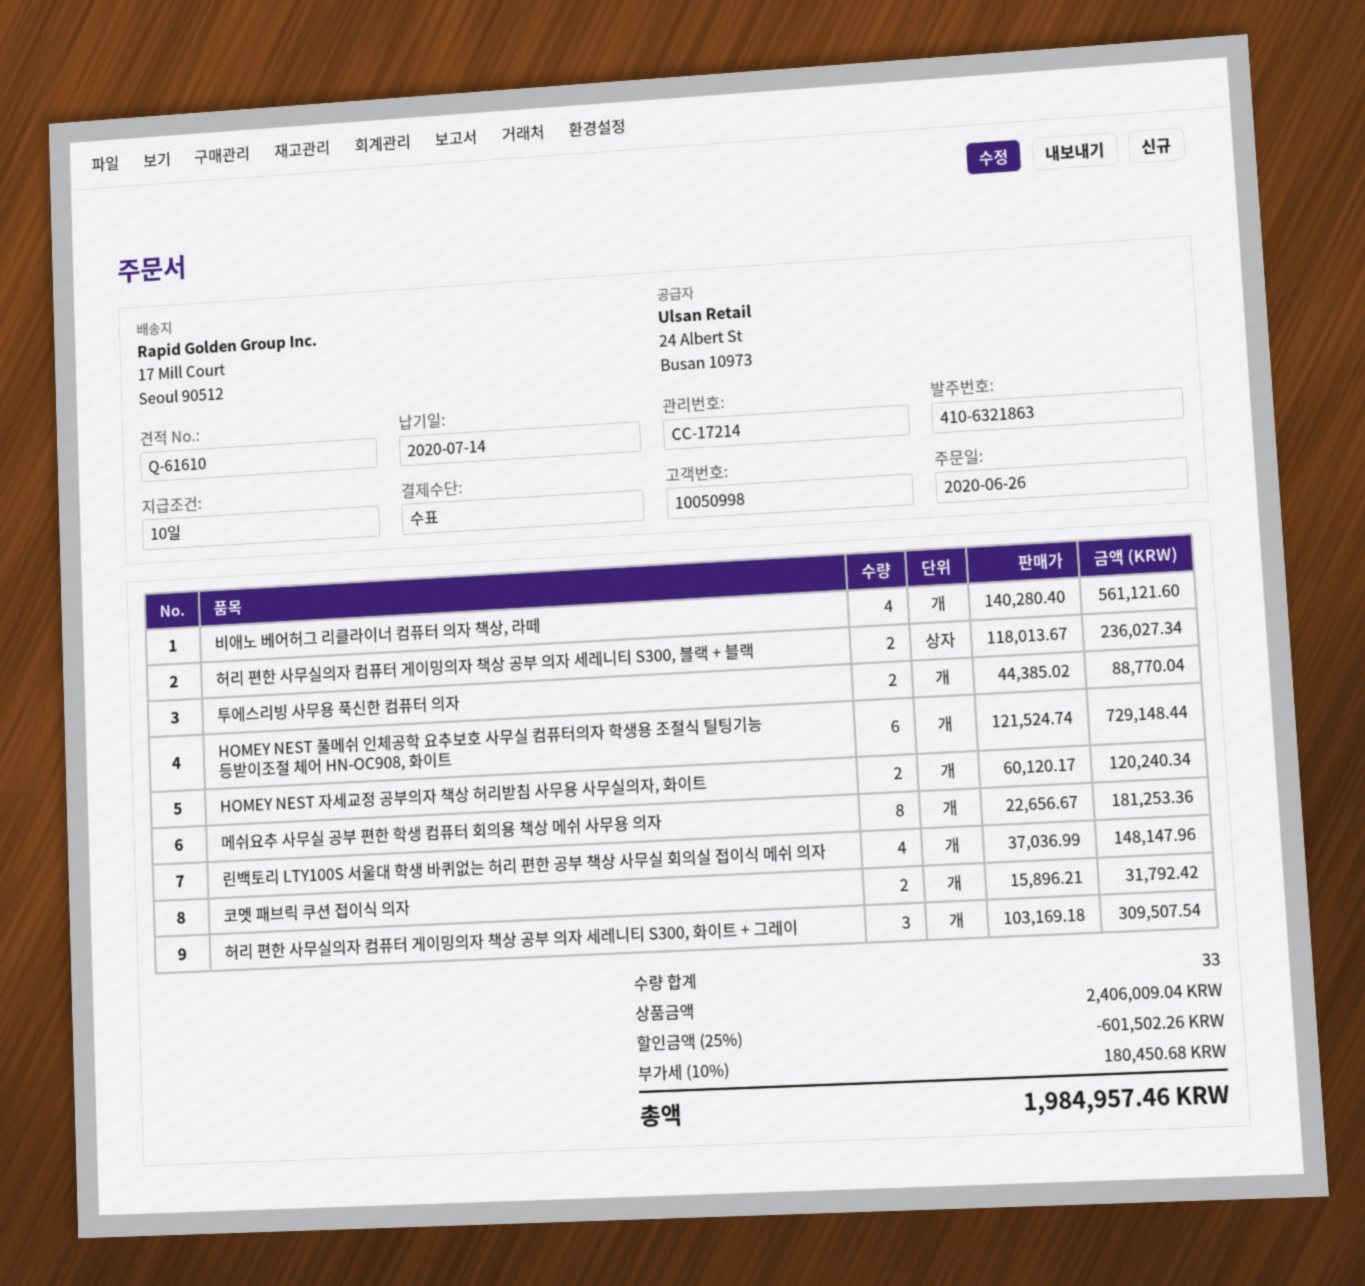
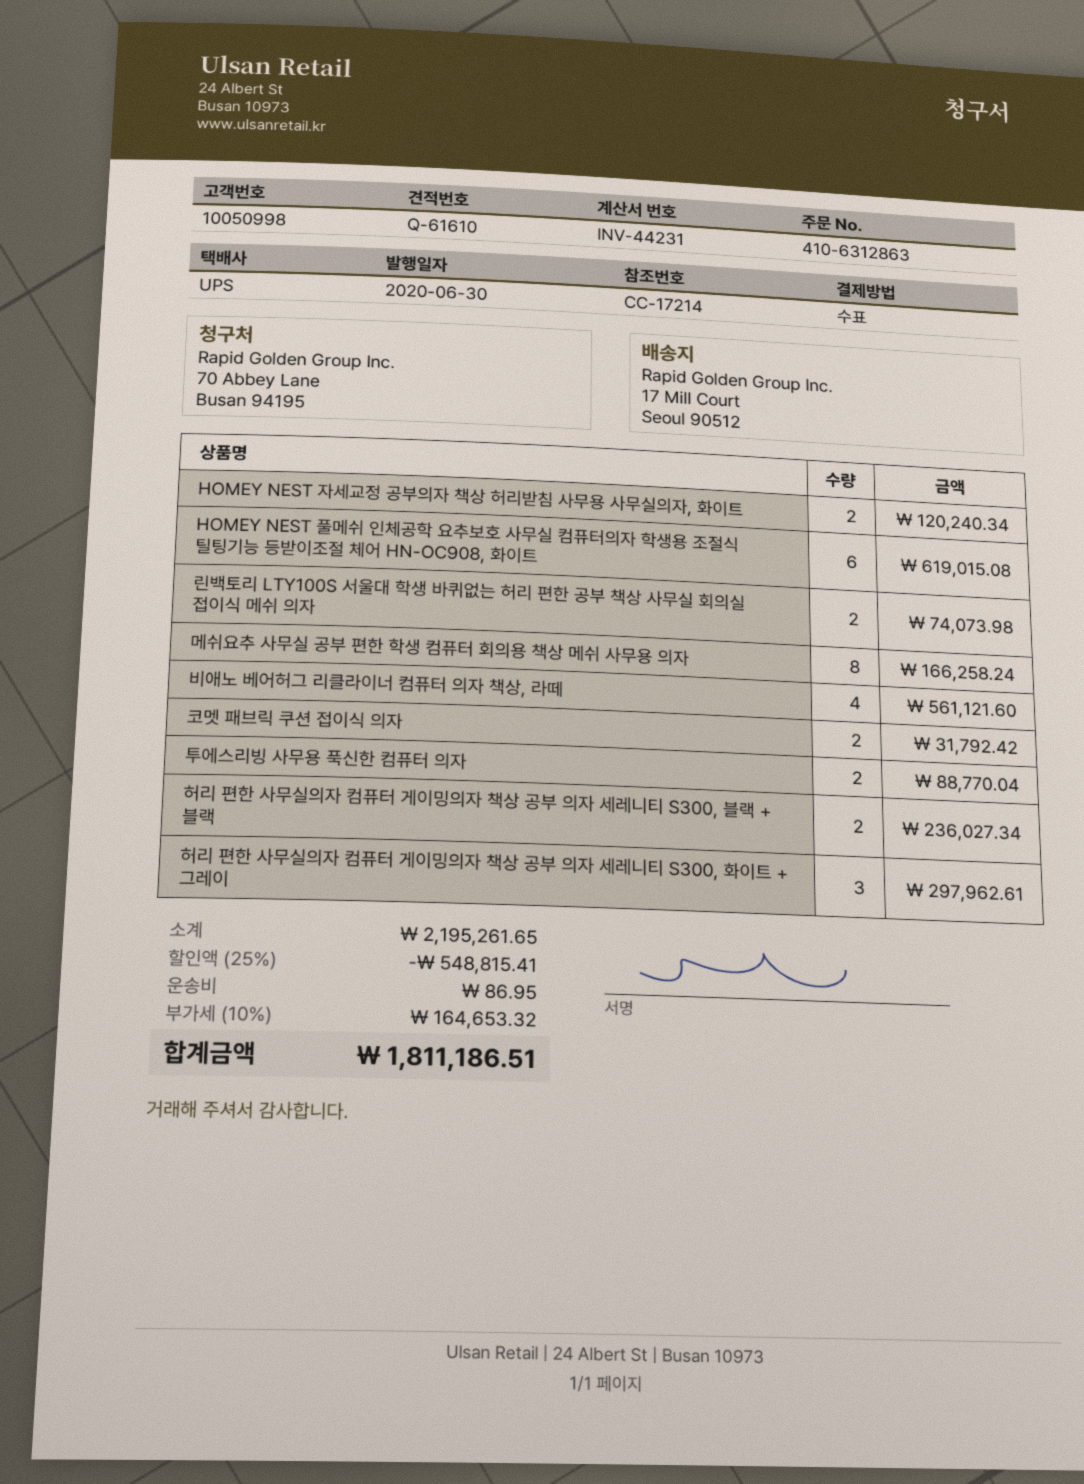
order number: 410-6321863 -> 410-6312863
HOMEY NEST 풀메쉬 인체공학 요추보호 사무실 컴퓨터의자 학생용 조절식 틸팅기능 등받이조절 체어 HN-OC908, 화이트: 6 for 729148.44 -> 6 for 619015.08
메쉬요추 사무실 공부 편한 학생 컴퓨터 회의용 책상 메쉬 사무용 의자: 8 for 181253.36 -> 8 for 166258.24
린백토리 LTY100S 서울대 학생 바퀴없는 허리 편한 공부 책상 사무실 회의실 접이식 메쉬 의자: 4 for 148147.96 -> 2 for 74073.98
허리 편한 사무실의자 컴퓨터 게이밍의자 책상 공부 의자 세레니티 S300, 화이트 + 그레이: 3 for 309507.54 -> 3 for 297962.61
subtotal: 2406009.04 -> 2195261.65
discount: 25% = 601502.26 -> 25% = 548815.41
shipping: none -> 86.95
tax: 10% = 180450.68 -> 10% = 164653.32
total: 1984957.46 -> 1811186.51

